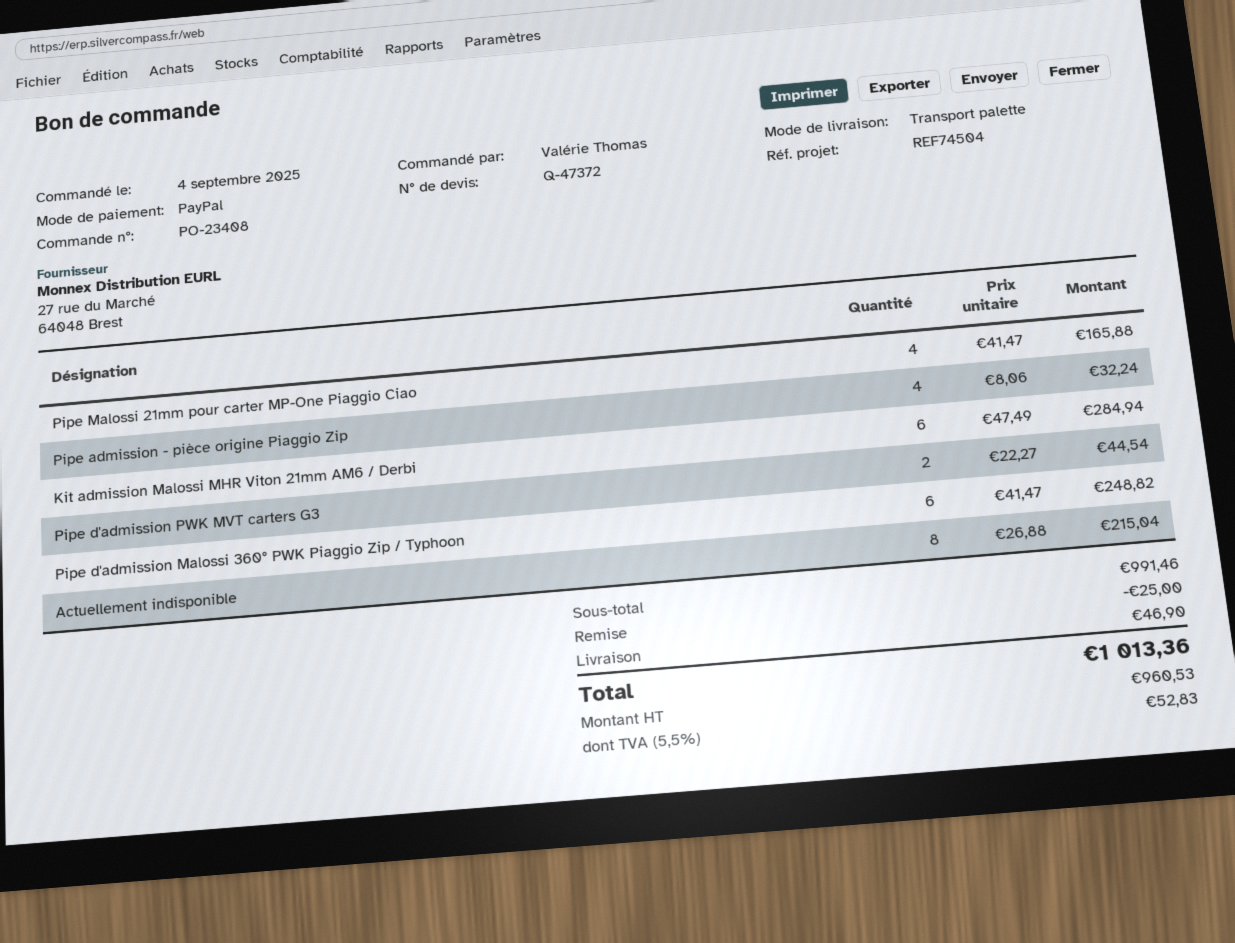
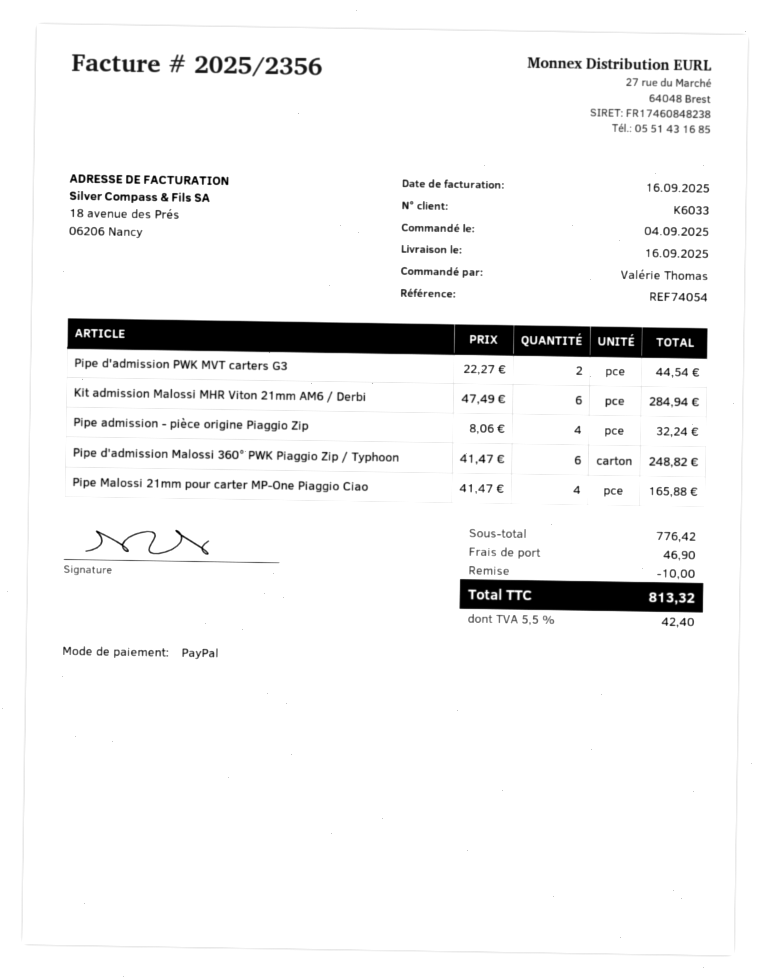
reference: REF74504 -> REF74054
Actuellement indisponible: 8 x 26.88 = 215.04 -> none
subtotal: 991.46 -> 776.42
discount: 25.00 -> 10.00
tax: 5.5% = 52.83 -> 5.5% = 42.40
total: 1013.36 -> 813.32

